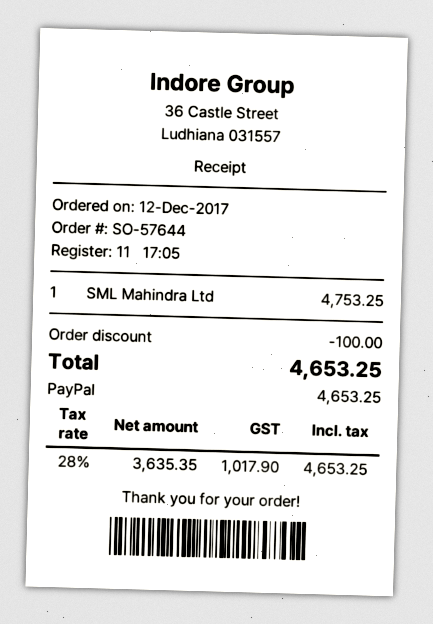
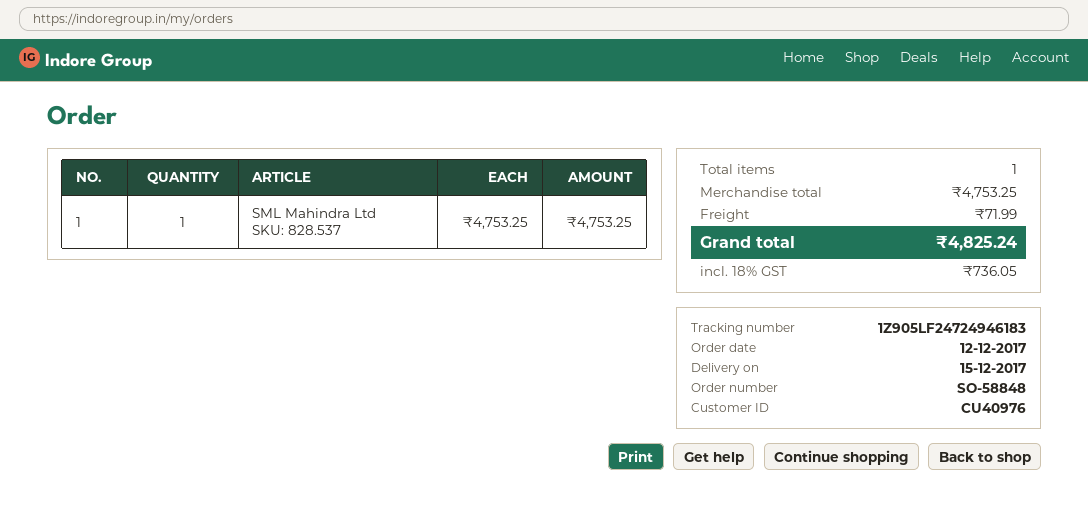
order number: SO-57644 -> SO-58848
discount: 100.00 -> none
shipping: none -> 71.99
tax: 28% = 1017.90 -> 18% = 736.05
total: 4653.25 -> 4825.24

